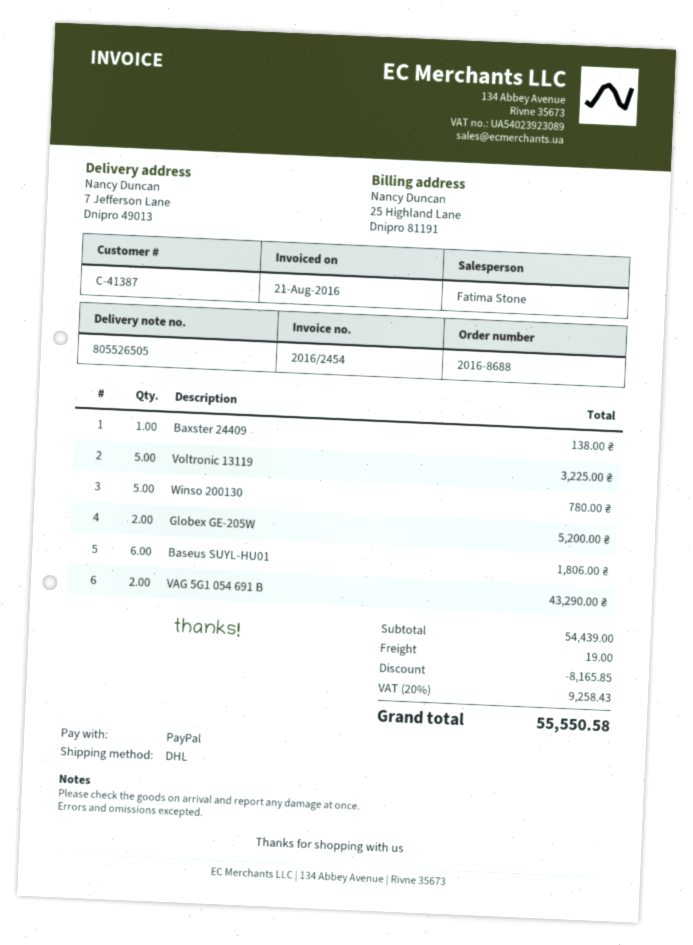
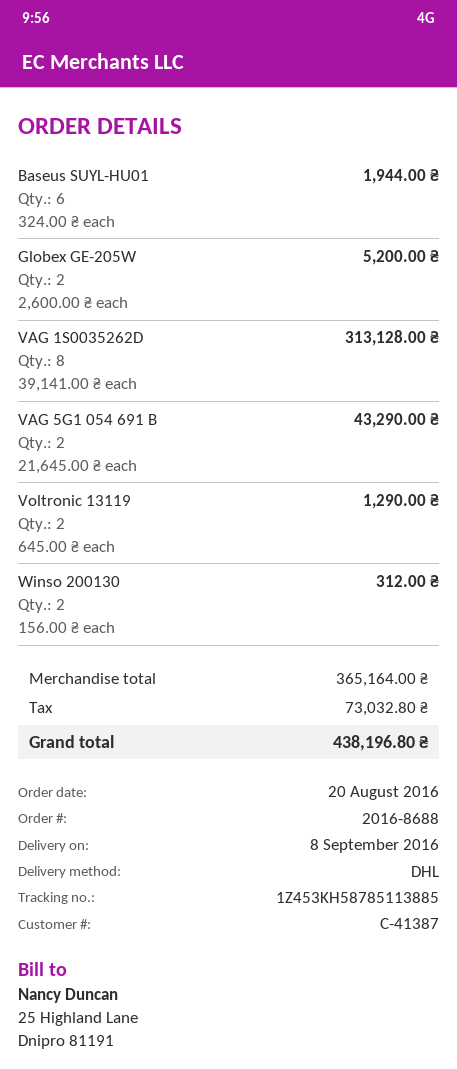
Baxster 24409: 1 for 138.00 -> none
Voltronic 13119: 5 for 3225.00 -> 2 for 1290.00
Winso 200130: 5 for 780.00 -> 2 for 312.00
Baseus SUYL-HU01: 6 for 1806.00 -> 6 for 1944.00
VAG 1S0035262D: none -> 8 for 313128.00
subtotal: 54439.00 -> 365164.00
discount: 8165.85 -> none
shipping: 19.00 -> none
tax: 9258.43 -> 73032.80
total: 55550.58 -> 438196.80

